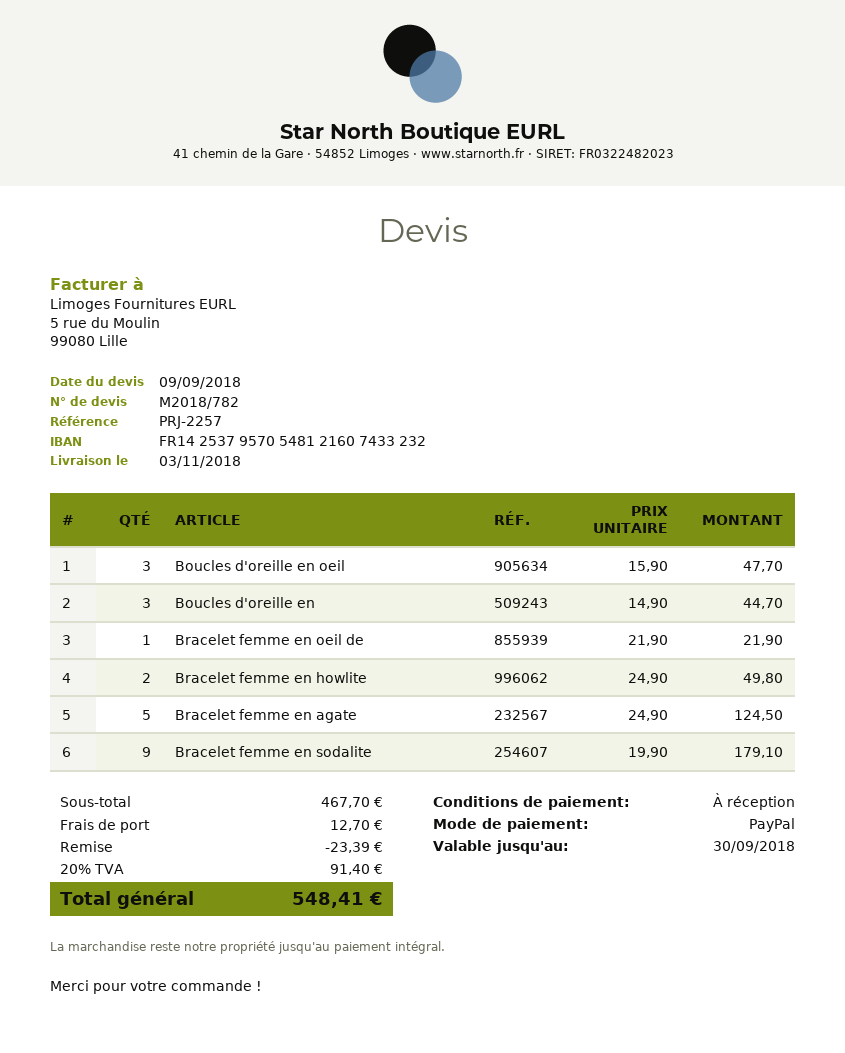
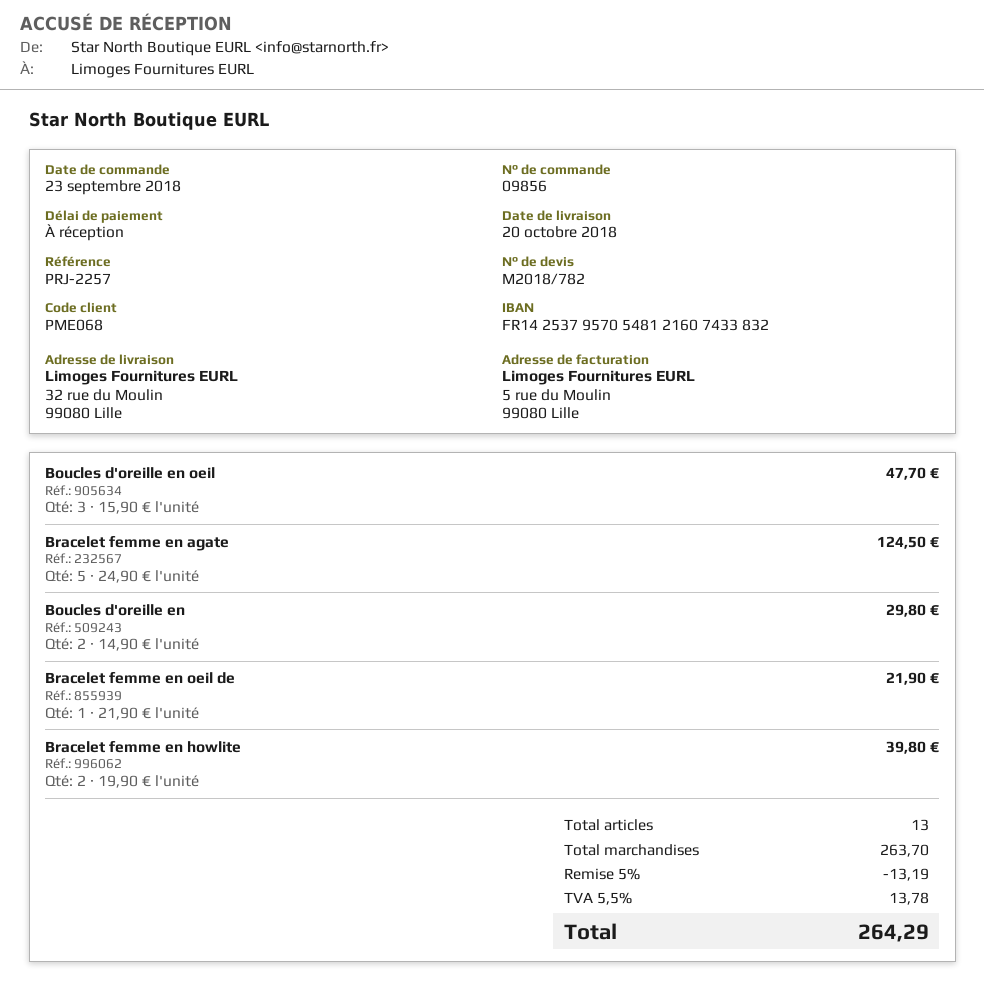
delivery date: 2018-11-03 -> 2018-10-20
bank account: FR1425379570548121607433232 -> FR1425379570548121607433832
Boucles d'oreille en: 3 x 14.90 = 44.70 -> 2 x 14.90 = 29.80
Bracelet femme en howlite: 2 x 24.90 = 49.80 -> 2 x 19.90 = 39.80
Bracelet femme en sodalite: 9 x 19.90 = 179.10 -> none
subtotal: 467.70 -> 263.70
discount: 23.39 -> 13.19
shipping: 12.70 -> none
tax: 20% = 91.40 -> 5.5% = 13.78
total: 548.41 -> 264.29

